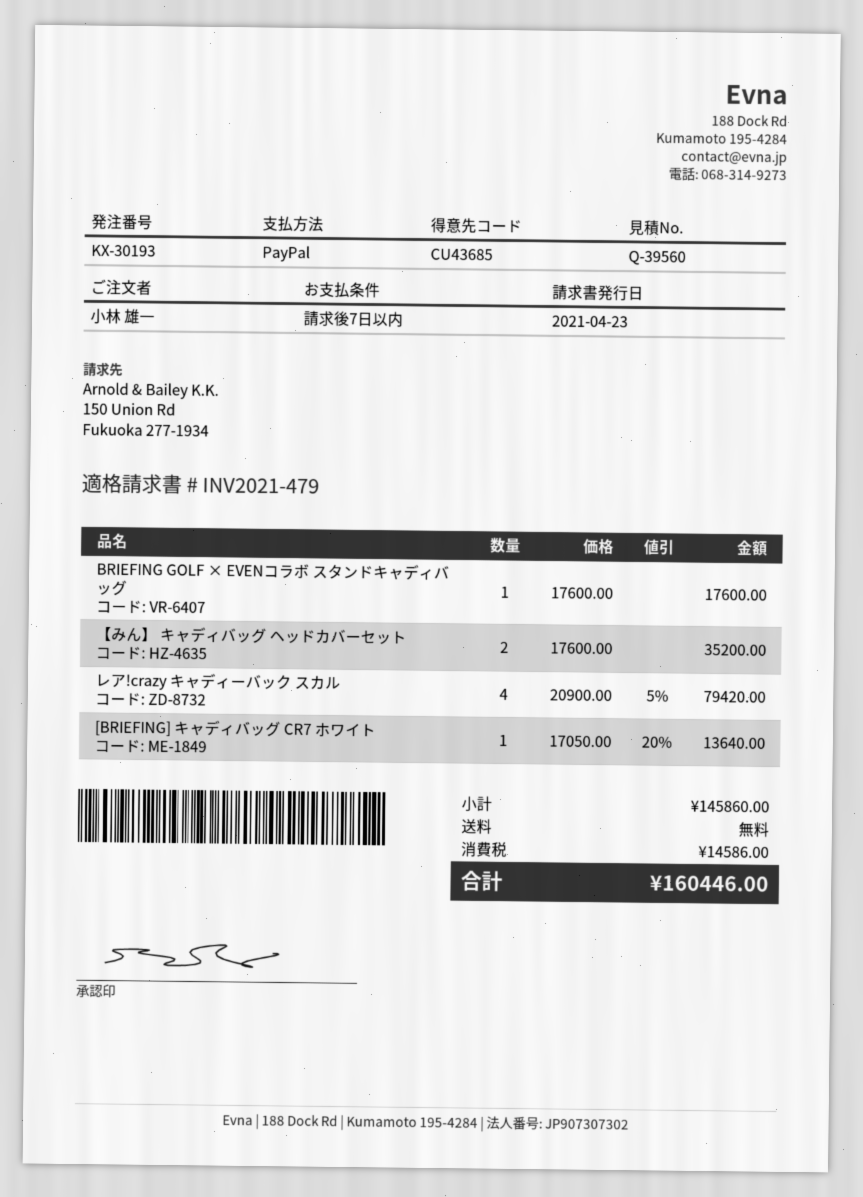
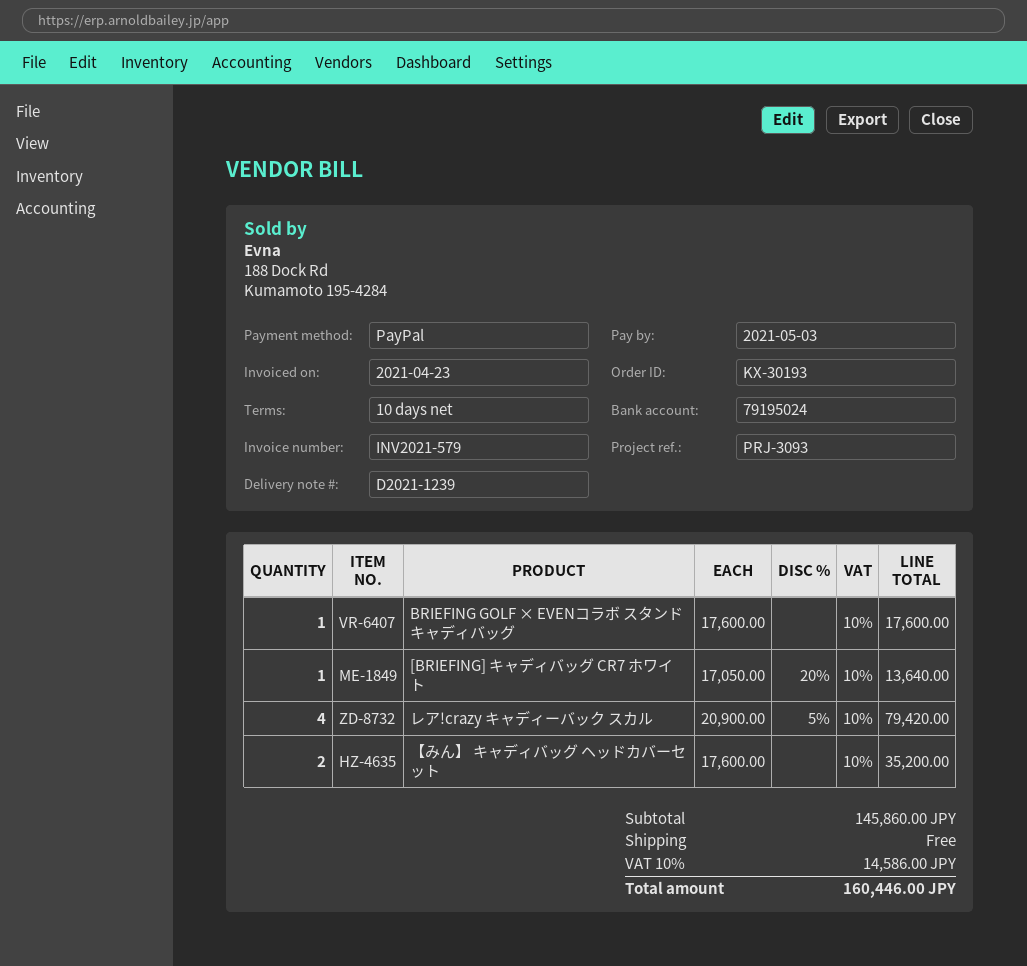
invoice number: INV2021-479 -> INV2021-579
payment terms: 7 days -> 10 days

